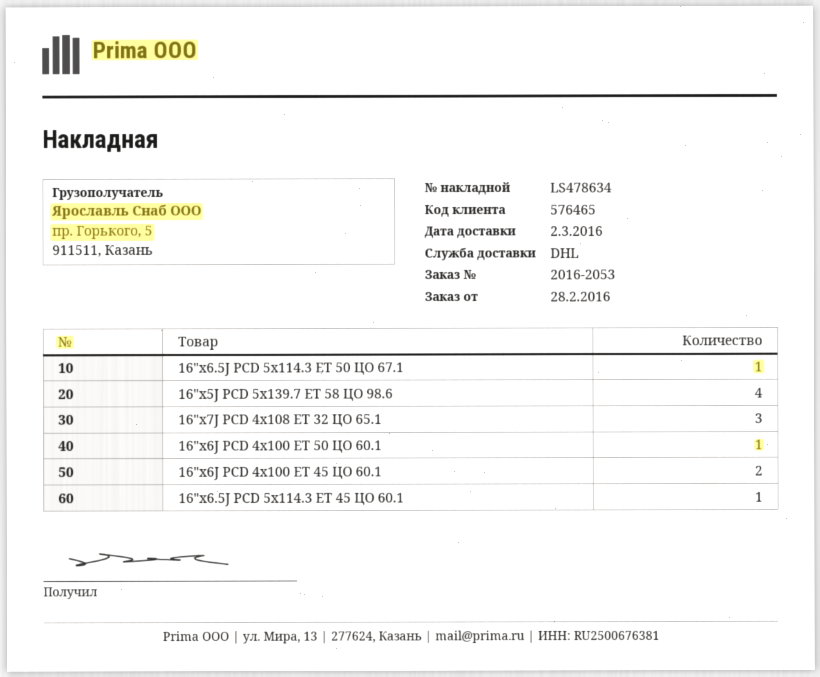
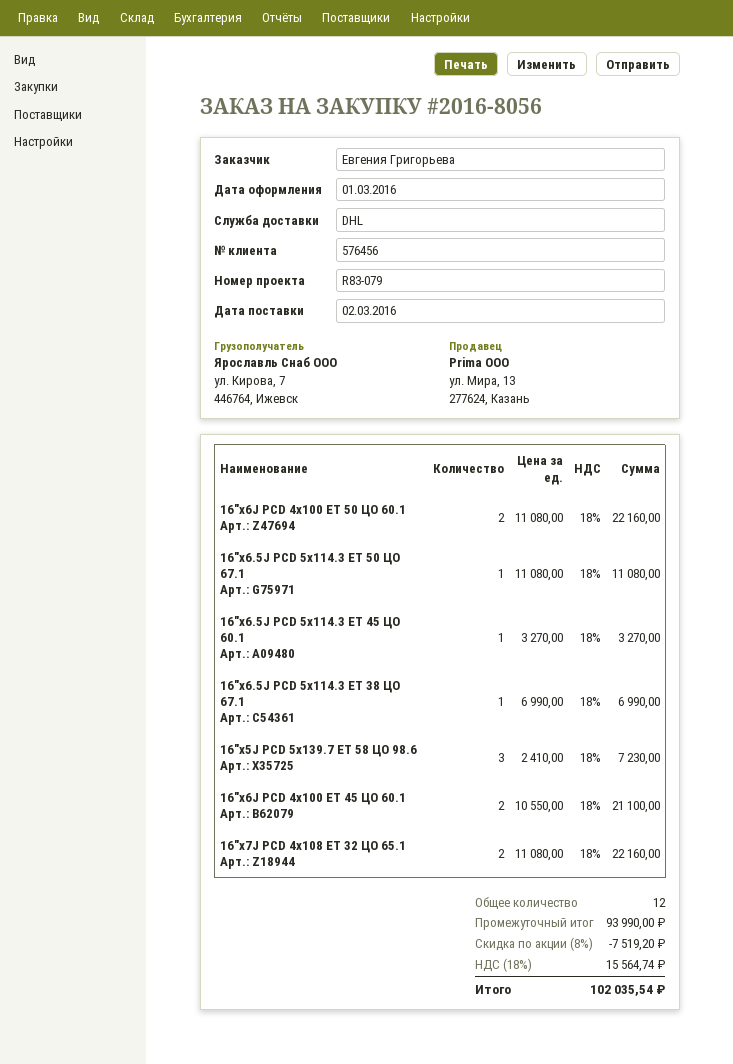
order number: 2016-2053 -> 2016-8056
order date: 2016-02-28 -> 2016-03-01
customer number: 576465 -> 576456
ship to: пр. Горького, 5, 911511, Казань -> ул. Кирова, 7, 446764, Ижевск
16"x5J PCD 5x139.7 ЕТ 58 ЦО 98.6: 4 -> 3
16"x7J PCD 4x108 ЕТ 32 ЦО 65.1: 3 -> 2
16"x6J PCD 4x100 ЕТ 50 ЦО 60.1: 1 -> 2
16"x6.5J PCD 5x114.3 ЕТ 38 ЦО 67.1: none -> 1

